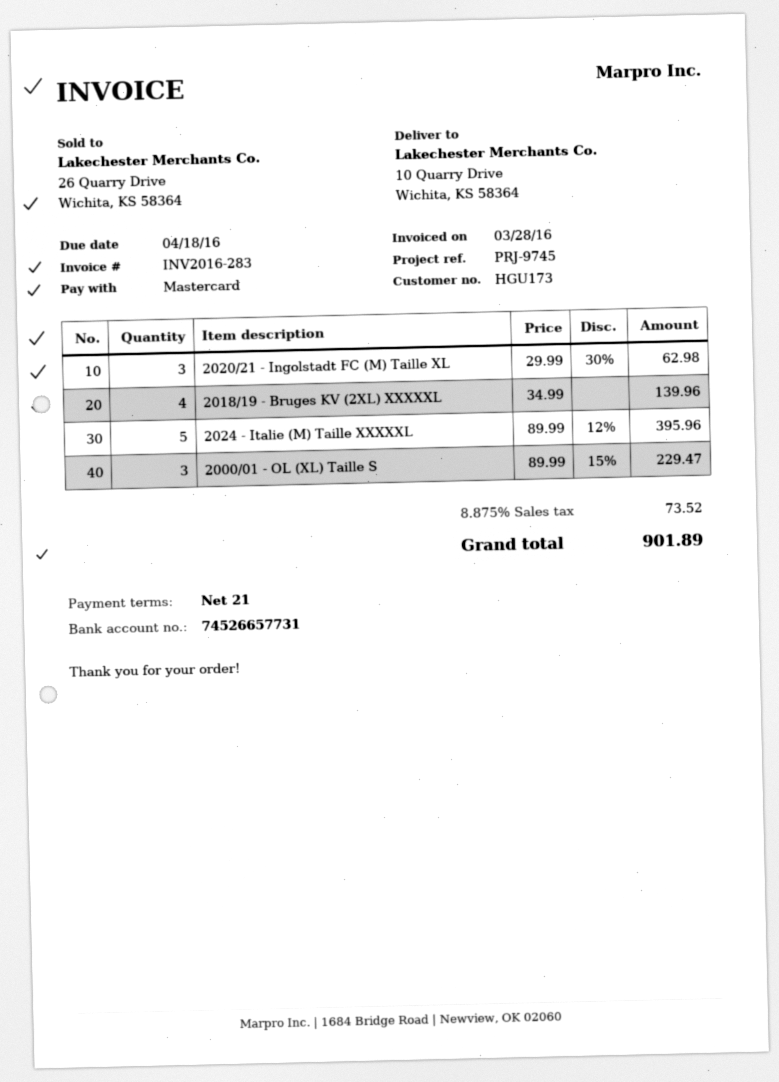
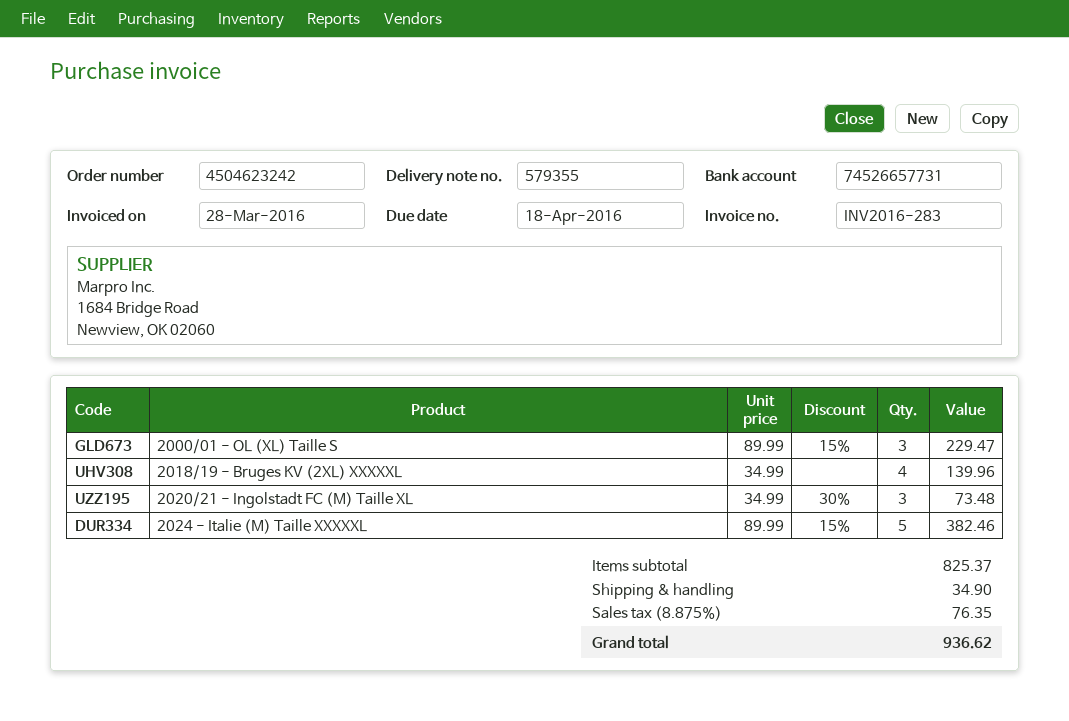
2020/21 - Ingolstadt FC (M) Taille XL: 3 x 29.99 - 30% = 62.98 -> 3 x 34.99 - 30% = 73.48
2024 - Italie (M) Taille XXXXXL: 5 x 89.99 - 12% = 395.96 -> 5 x 89.99 - 15% = 382.46
shipping: none -> 34.90
tax: 8.875% = 73.52 -> 8.875% = 76.35
total: 901.89 -> 936.62

